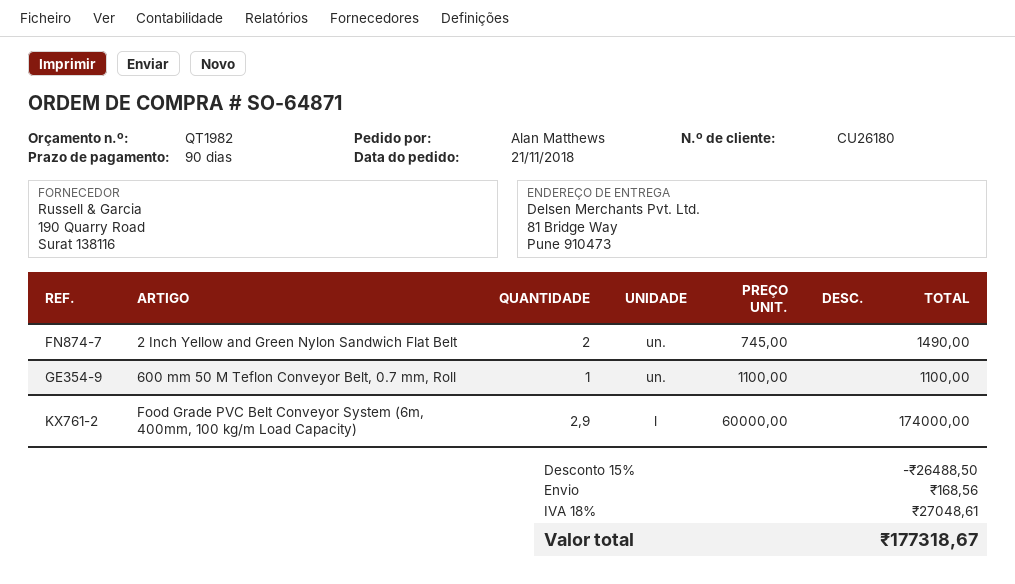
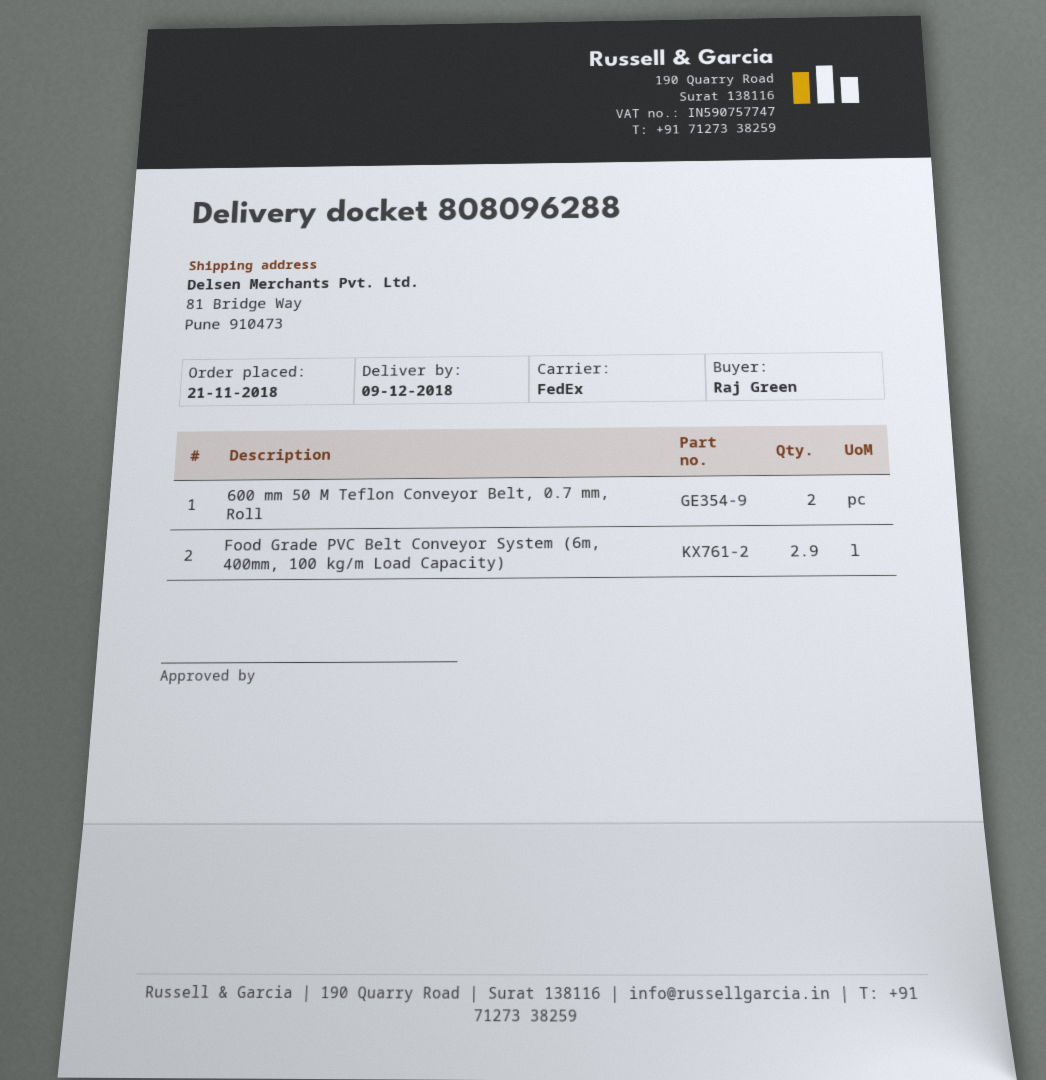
ordered by: Alan Matthews -> Raj Green
2 Inch Yellow and Green Nylon Sandwich Flat Belt: 2 -> none
600 mm 50 M Teflon Conveyor Belt, 0.7 mm, Roll: 1 -> 2

